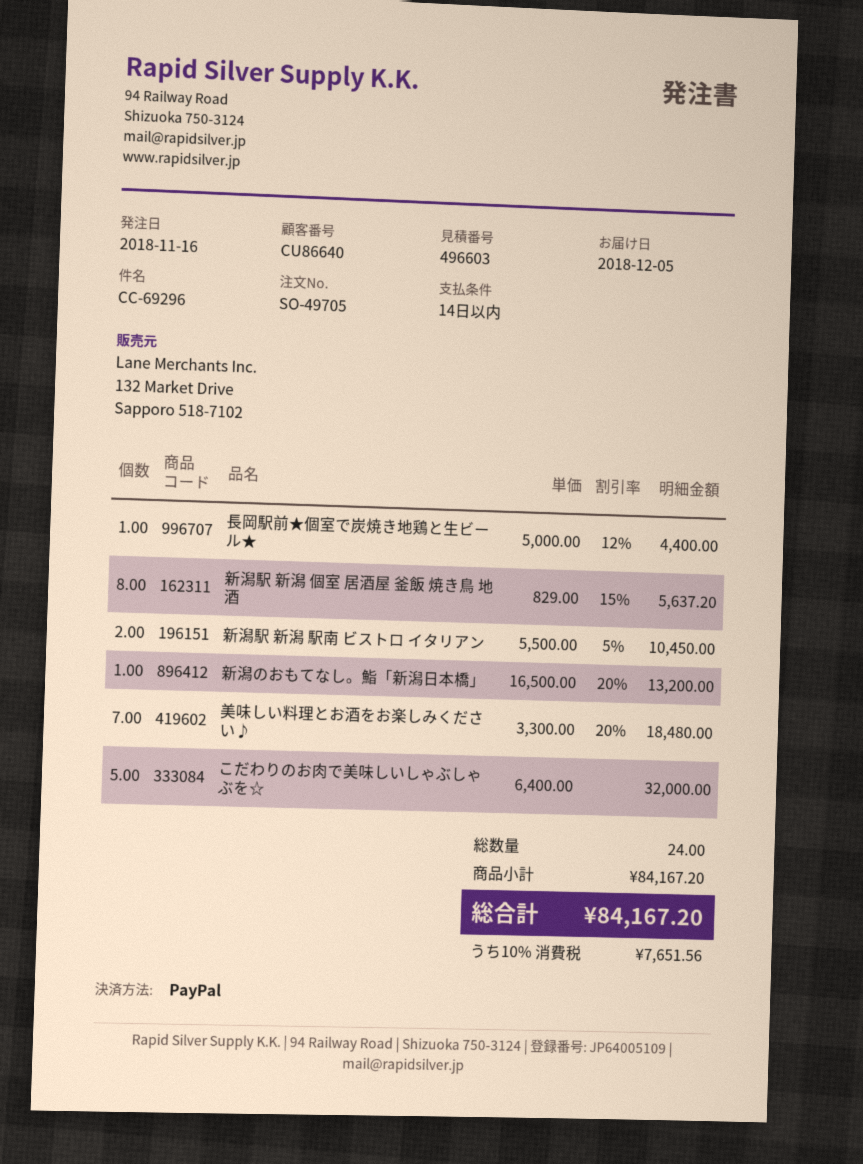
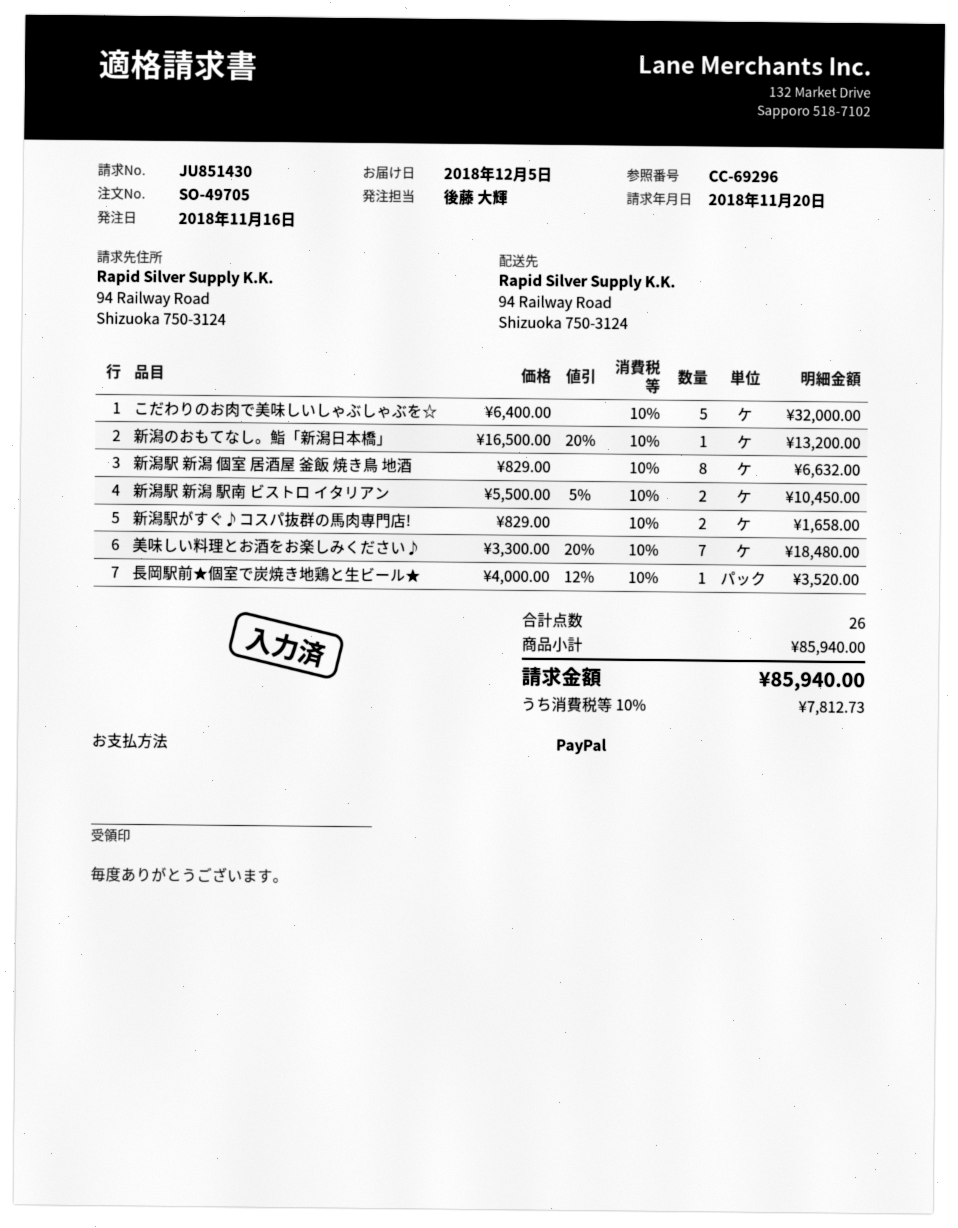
長岡駅前★個室で炭焼き地鶏と生ビール★: 1 x 5000.00 - 12% = 4400.00 -> 1 x 4000.00 - 12% = 3520.00
新潟駅 新潟 個室 居酒屋 釜飯 焼き鳥 地酒: 8 x 829.00 - 15% = 5637.20 -> 8 x 829.00 = 6632.00
新潟駅がすぐ♪コスパ抜群の馬肉専門店!: none -> 2 x 829.00 = 1658.00
total quantity: 24 -> 26
subtotal: 84167.20 -> 85940.00
tax: 10% = 7651.56 -> 10% = 7812.73
total: 84167.20 -> 85940.00

